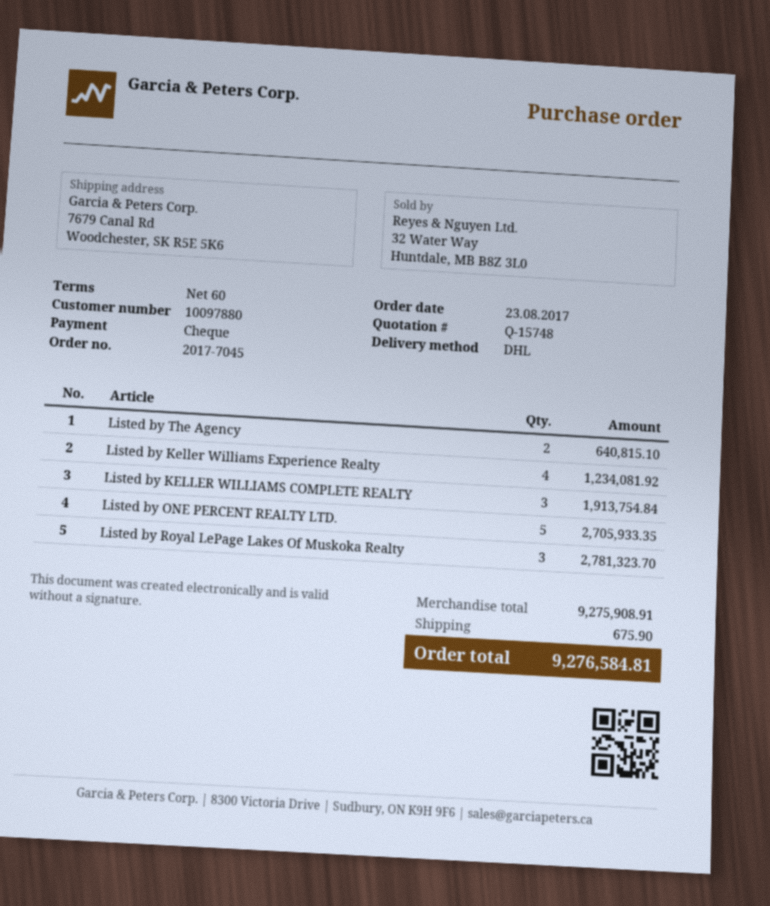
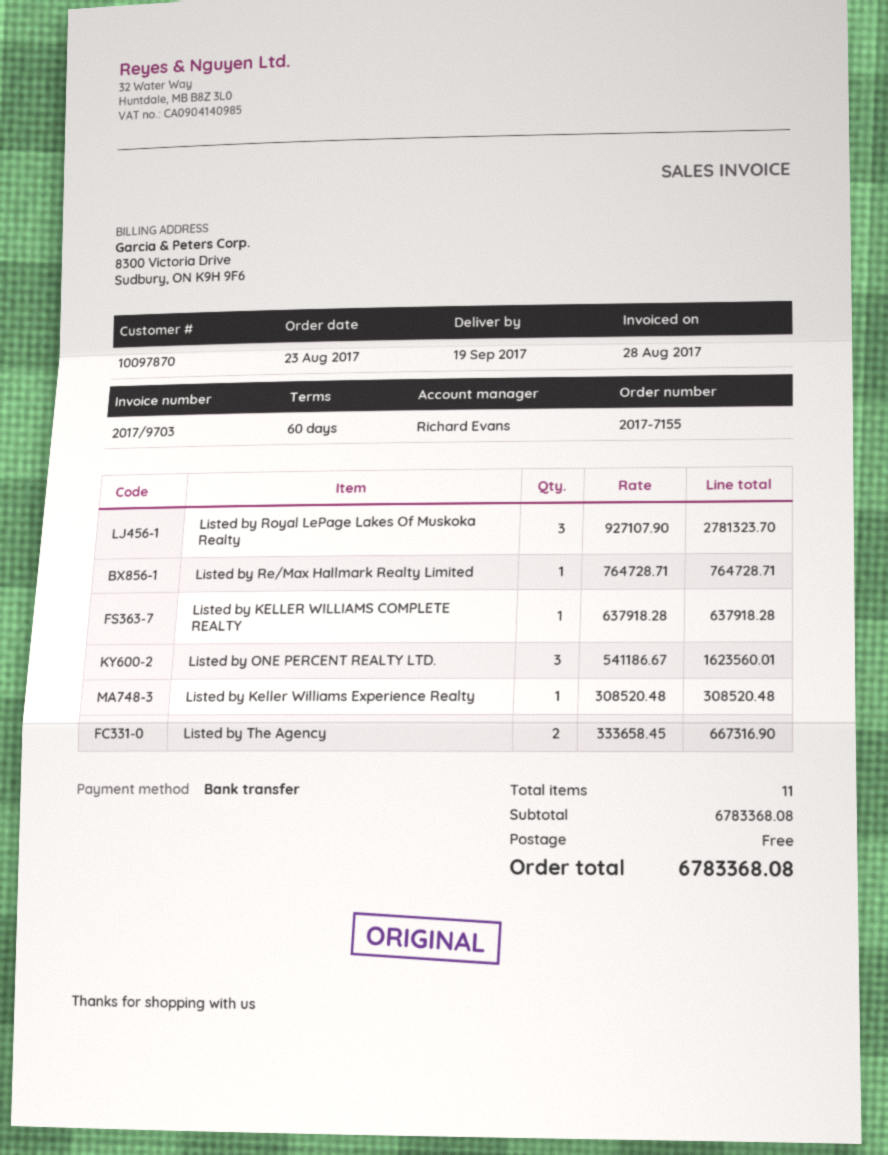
order number: 2017-7045 -> 2017-7155
customer number: 10097880 -> 10097870
payment method: cheque -> bank transfer
Listed by The Agency: 2 for 640815.10 -> 2 for 667316.90
Listed by Keller Williams Experience Realty: 4 for 1234081.92 -> 1 for 308520.48
Listed by KELLER WILLIAMS COMPLETE REALTY: 3 for 1913754.84 -> 1 for 637918.28
Listed by ONE PERCENT REALTY LTD.: 5 for 2705933.35 -> 3 for 1623560.01
Listed by Re/Max Hallmark Realty Limited: none -> 1 for 764728.71
subtotal: 9275908.91 -> 6783368.08
shipping: 675.90 -> 0.00
total: 9276584.81 -> 6783368.08

